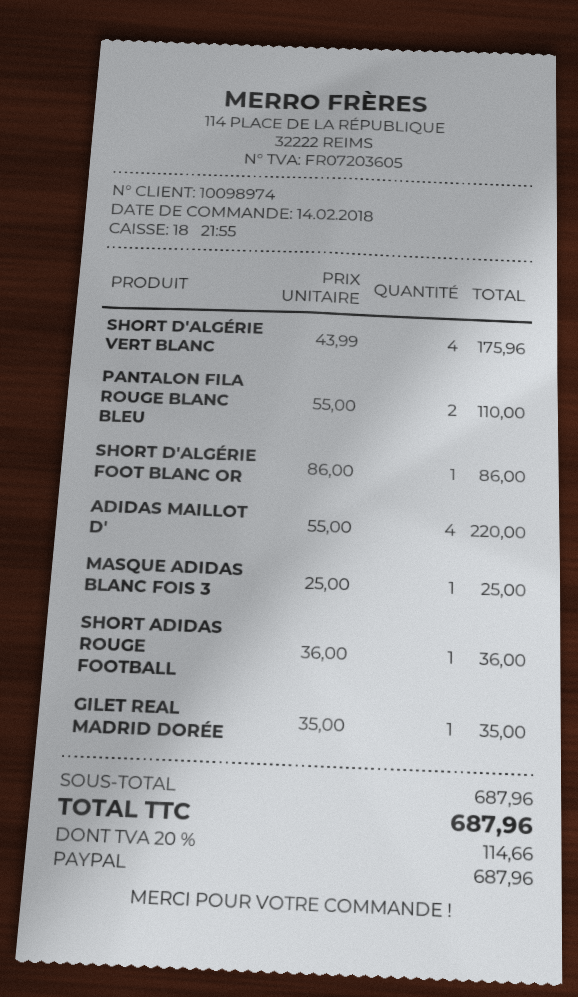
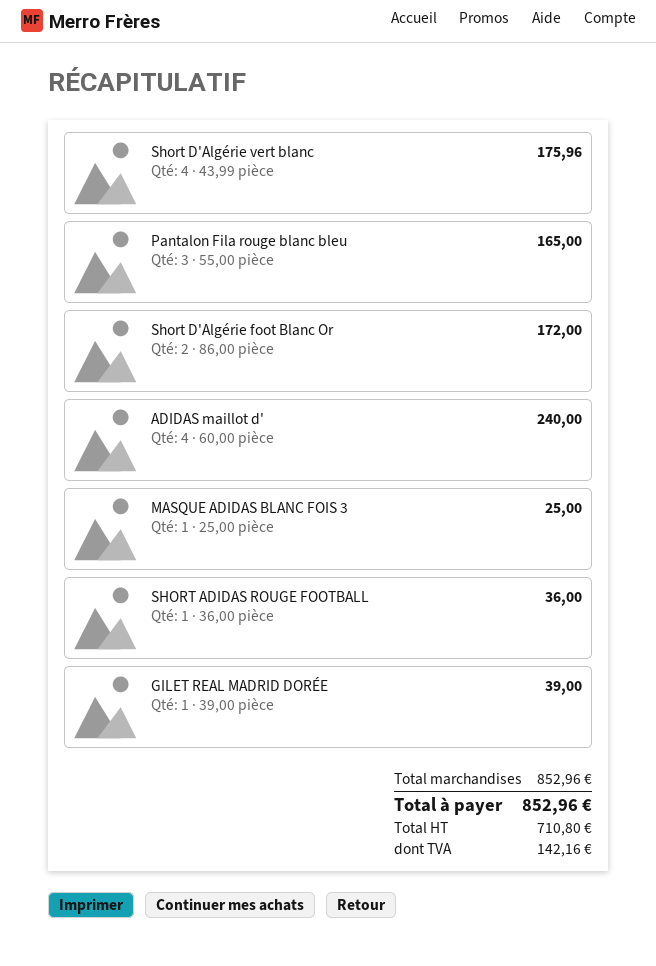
PANTALON FILA ROUGE BLANC BLEU: 2 x 55.00 = 110.00 -> 3 x 55.00 = 165.00
SHORT D'ALGÉRIE FOOT BLANC OR: 1 x 86.00 = 86.00 -> 2 x 86.00 = 172.00
ADIDAS MAILLOT D': 4 x 55.00 = 220.00 -> 4 x 60.00 = 240.00
GILET REAL MADRID DORÉE: 1 x 35.00 = 35.00 -> 1 x 39.00 = 39.00
subtotal: 687.96 -> 852.96
tax: 114.66 -> 142.16
total: 687.96 -> 852.96

